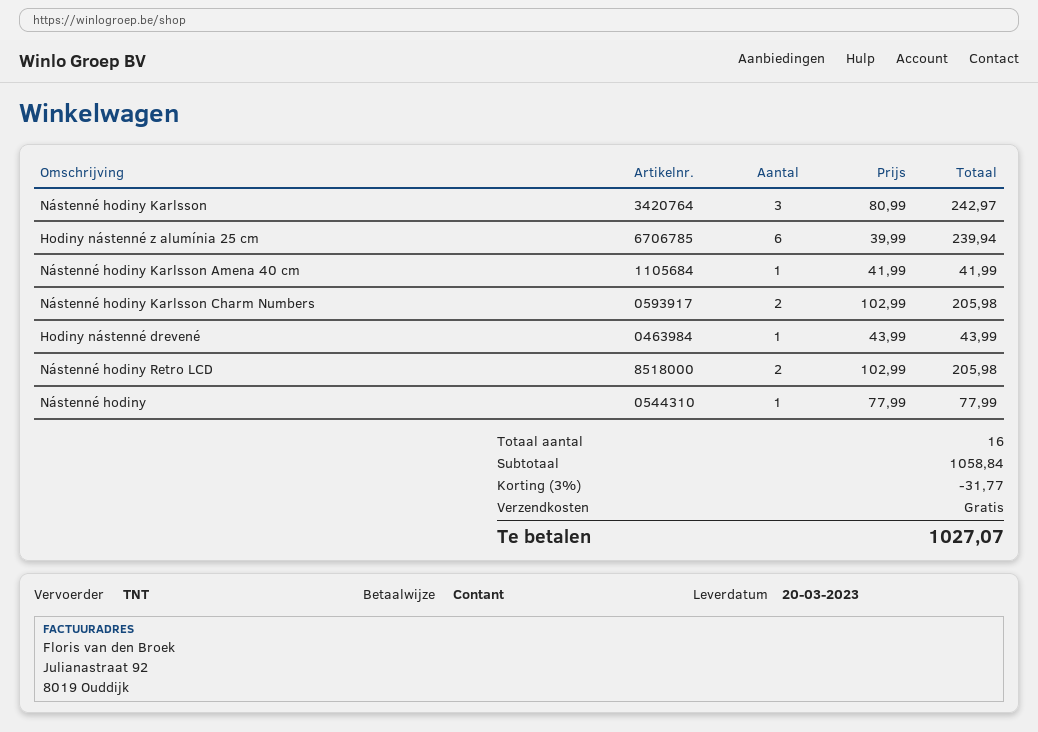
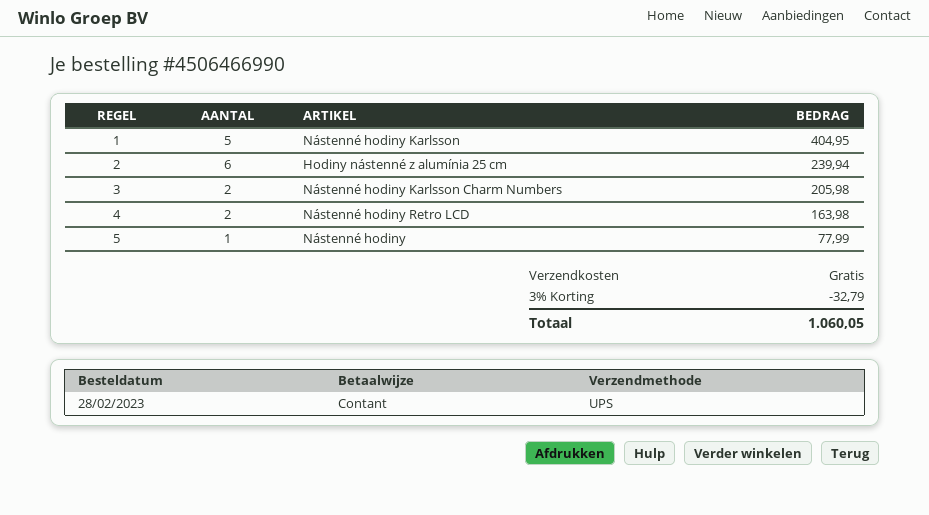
shipping method: TNT -> UPS
Nástenné hodiny Karlsson: 3 for 242.97 -> 5 for 404.95
Nástenné hodiny Karlsson Amena 40 cm: 1 for 41.99 -> none
Hodiny nástenné drevené: 1 for 43.99 -> none
Nástenné hodiny Retro LCD: 2 for 205.98 -> 2 for 163.98
discount: 3% = 31.77 -> 3% = 32.79
total: 1027.07 -> 1060.05

